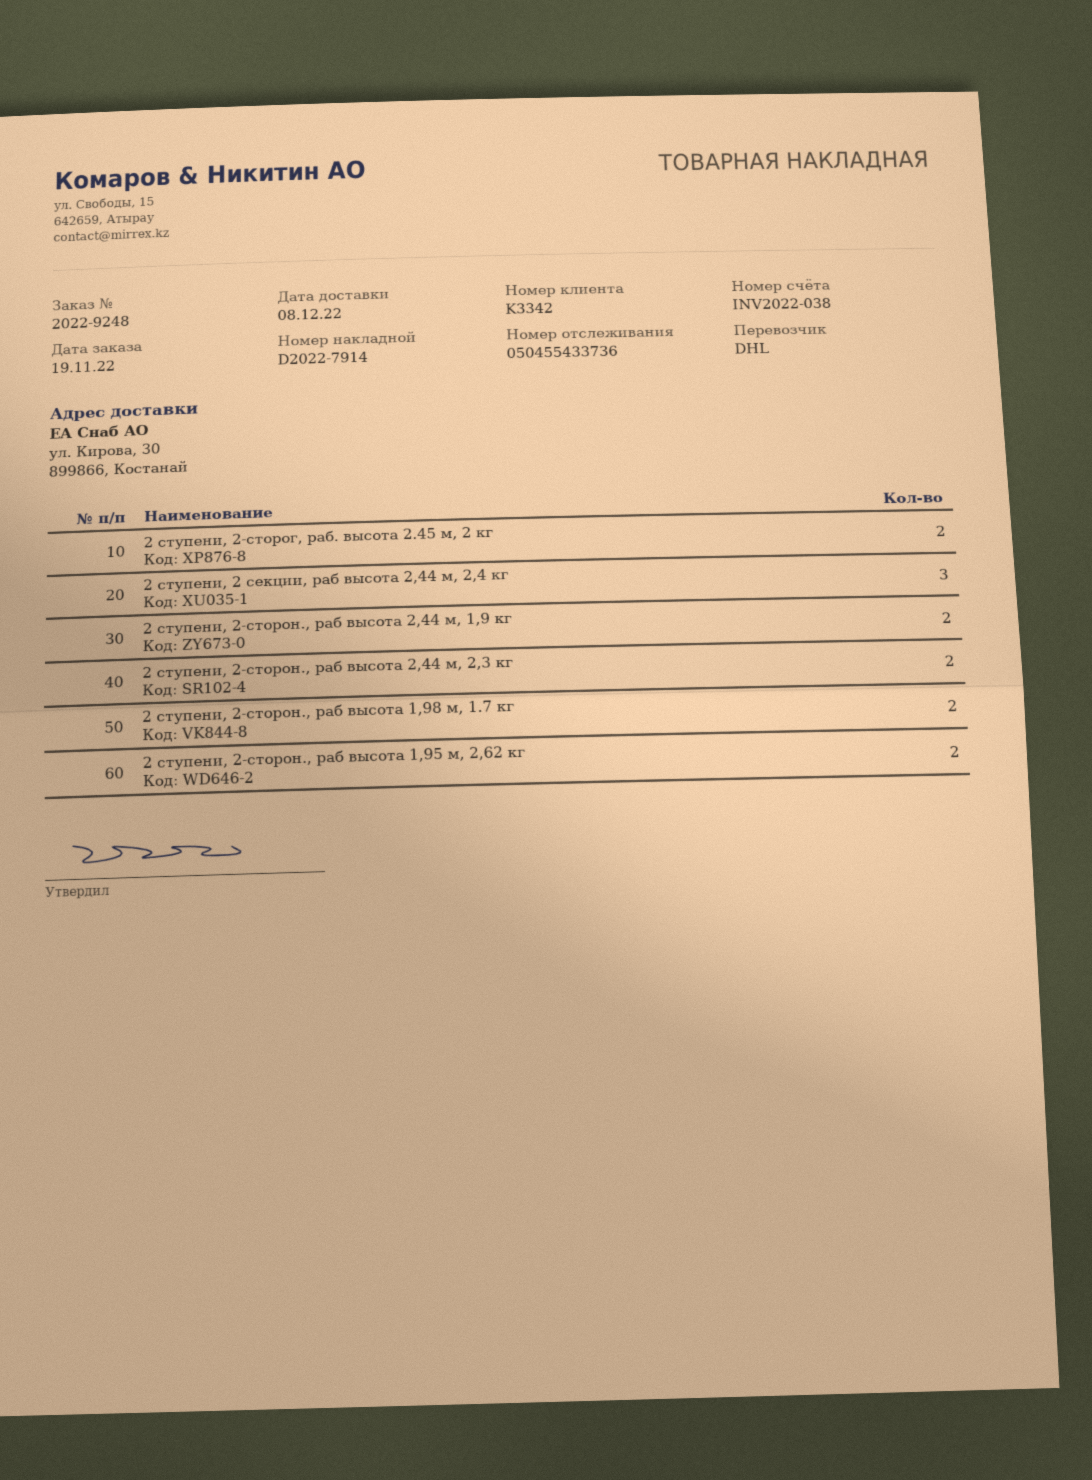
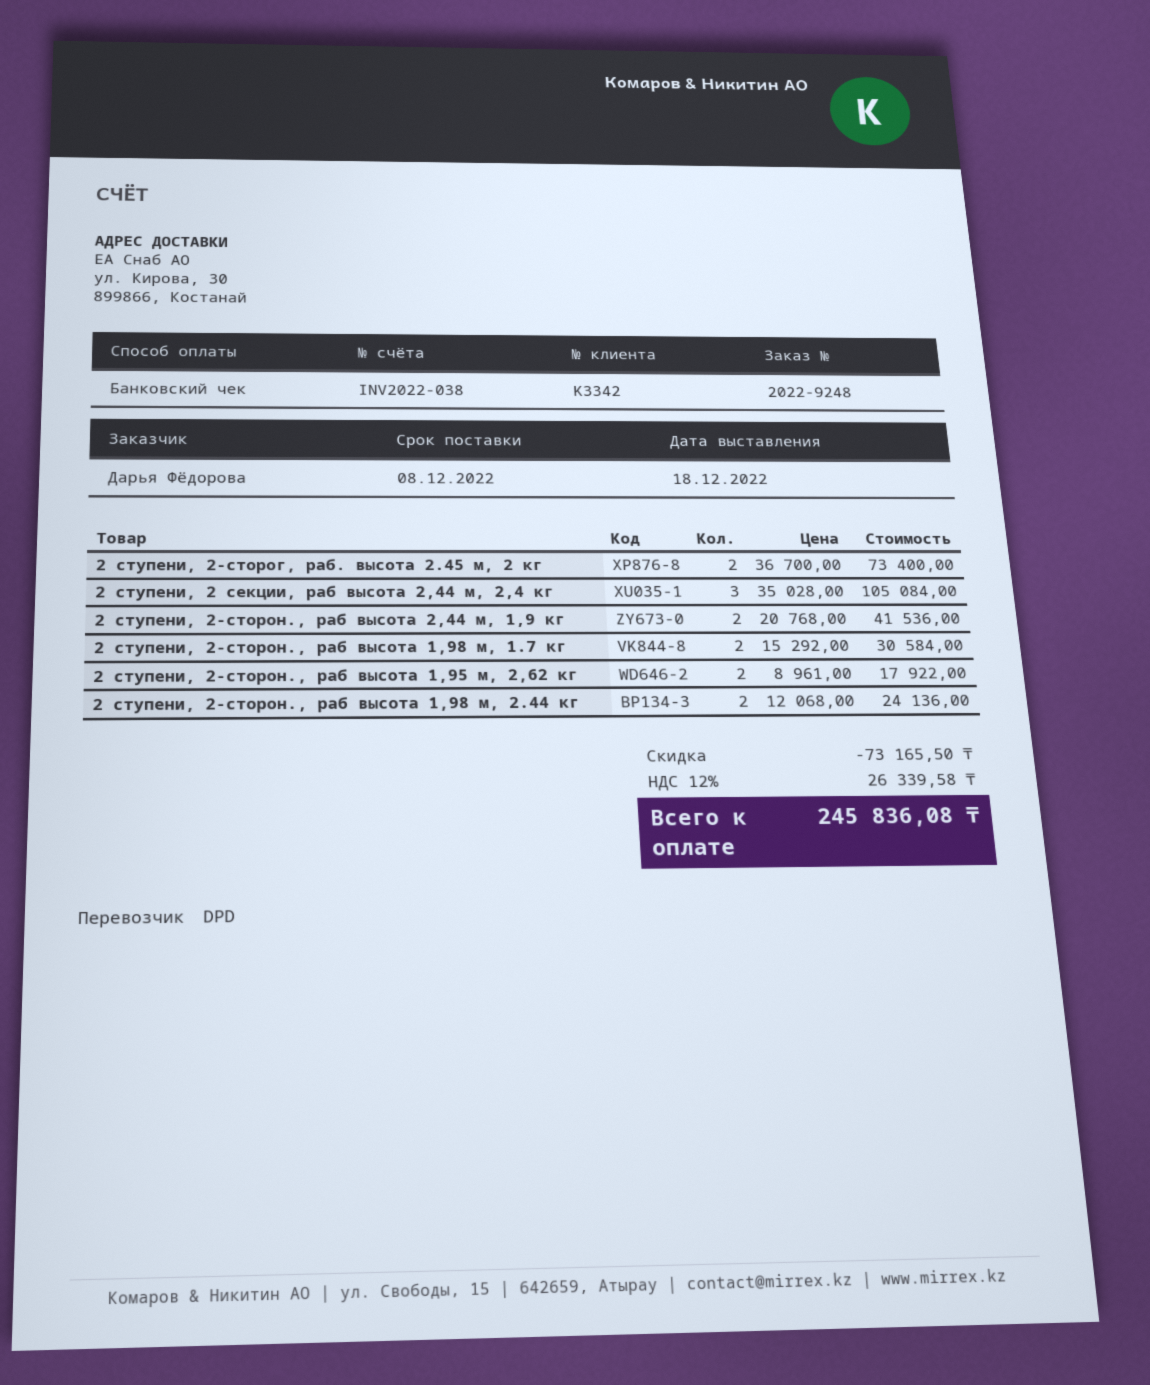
shipping method: DHL -> DPD
2 ступени, 2-сторон., раб высота 2,44 м, 2,3 кг: 2 -> none
2 ступени, 2-сторон., раб высота 1,98 м, 2.44 кг: none -> 2

